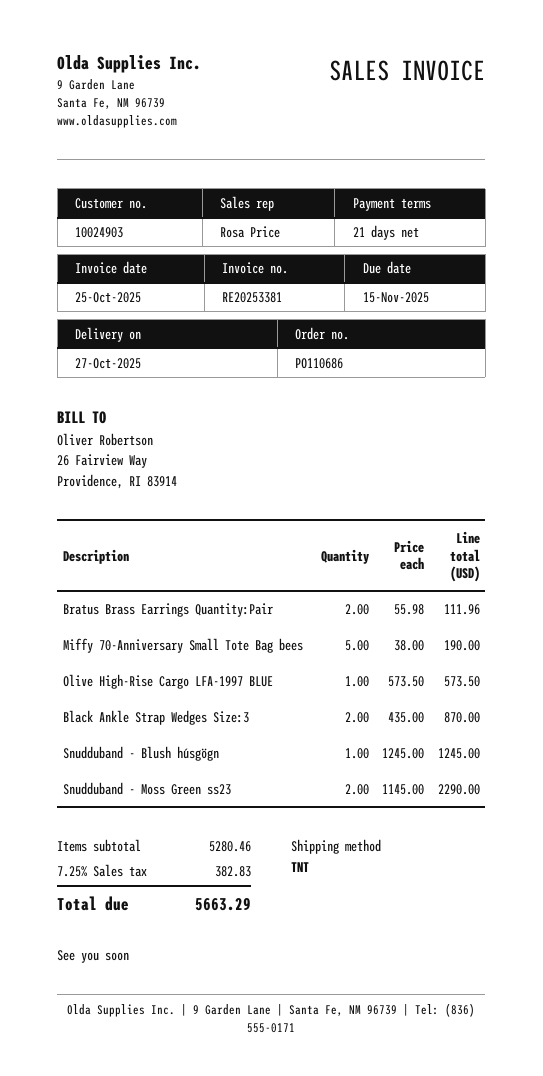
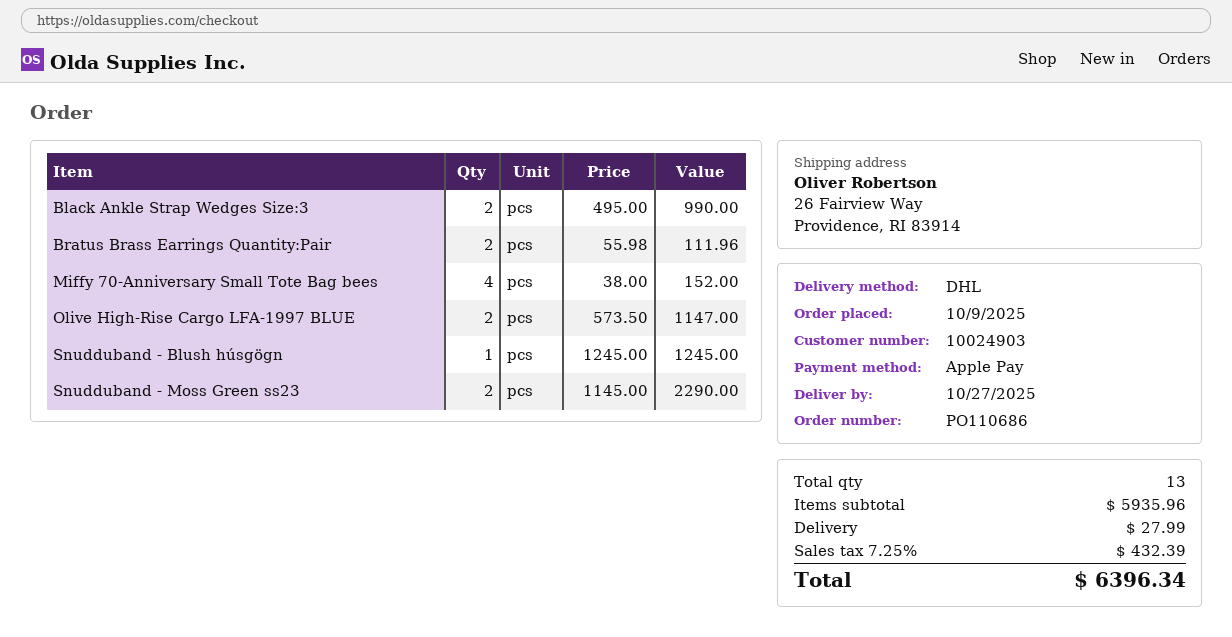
shipping method: TNT -> DHL
Miffy 70-Anniversary Small Tote Bag bees: 5 x 38.00 = 190.00 -> 4 x 38.00 = 152.00
Olive High-Rise Cargo LFA-1997 BLUE: 1 x 573.50 = 573.50 -> 2 x 573.50 = 1147.00
Black Ankle Strap Wedges Size:3: 2 x 435.00 = 870.00 -> 2 x 495.00 = 990.00
subtotal: 5280.46 -> 5935.96
shipping: none -> 27.99
tax: 7.25% = 382.83 -> 7.25% = 432.39
total: 5663.29 -> 6396.34

